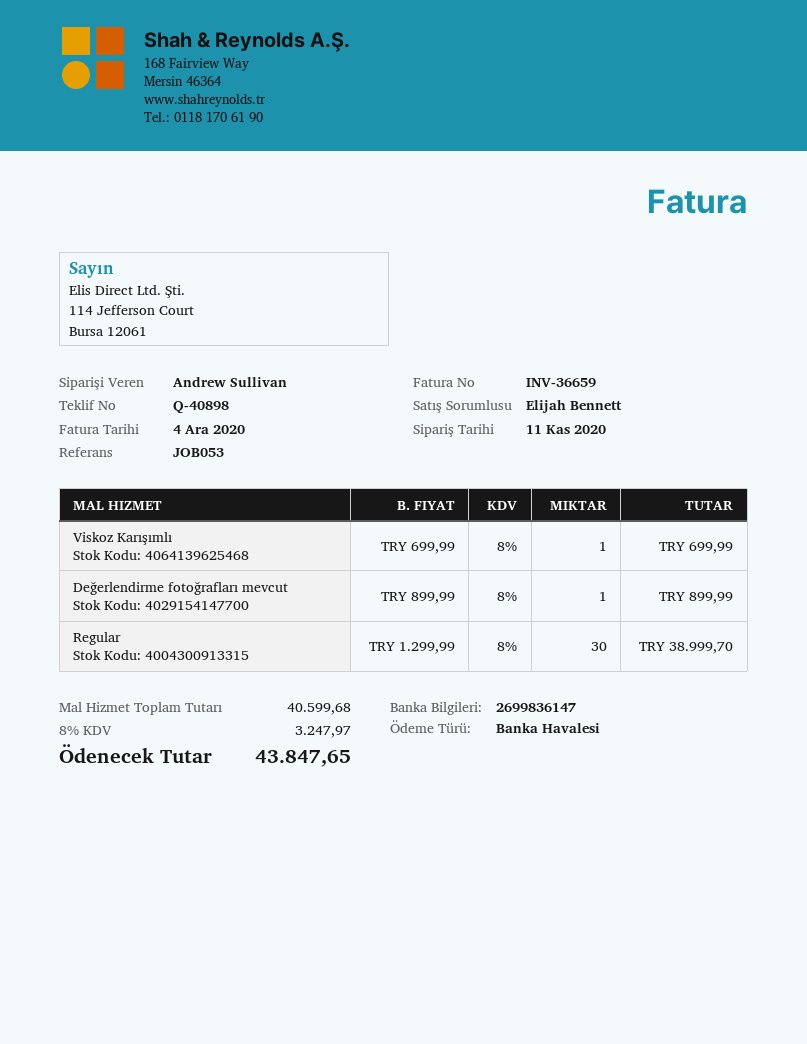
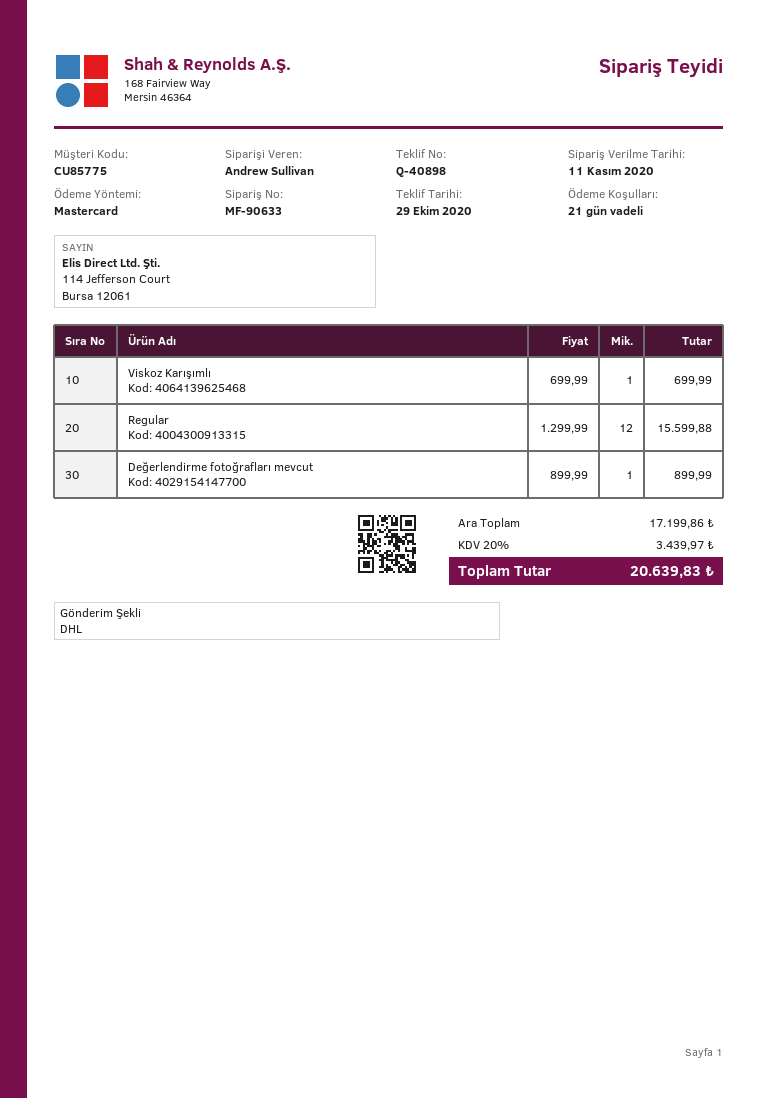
payment method: bank transfer -> Mastercard
Regular: 30 x 1299.99 = 38999.70 -> 12 x 1299.99 = 15599.88
subtotal: 40599.68 -> 17199.86
tax: 8% = 3247.97 -> 20% = 3439.97
total: 43847.65 -> 20639.83

